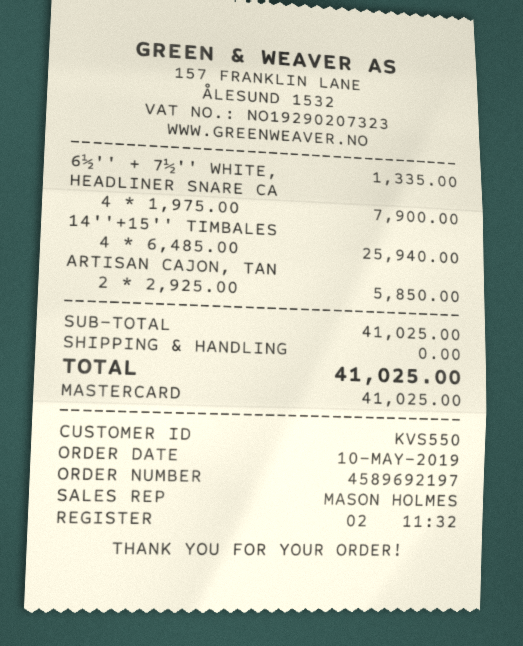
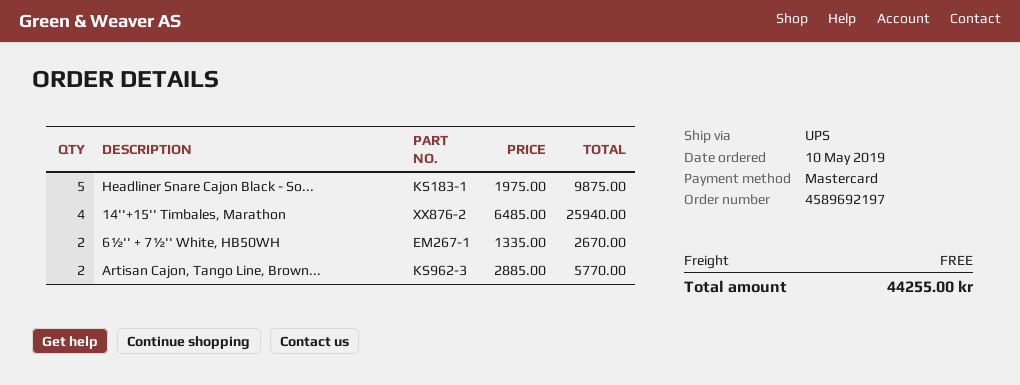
6½'' + 7½'' WHITE,: 1 x 1335.00 = 1335.00 -> 2 x 1335.00 = 2670.00
HEADLINER SNARE CA: 4 x 1975.00 = 7900.00 -> 5 x 1975.00 = 9875.00
ARTISAN CAJON, TAN: 2 x 2925.00 = 5850.00 -> 2 x 2885.00 = 5770.00
total: 41025.00 -> 44255.00

